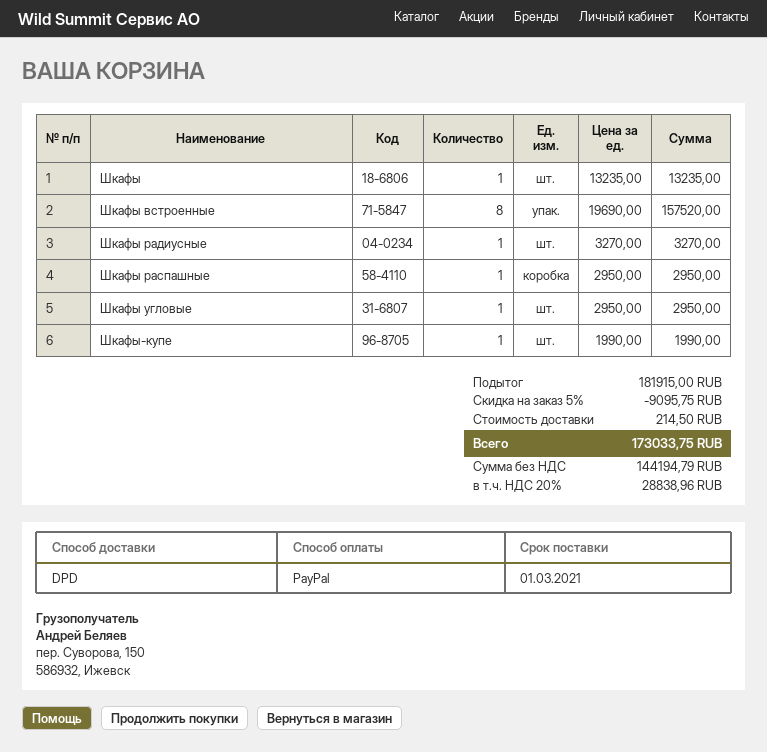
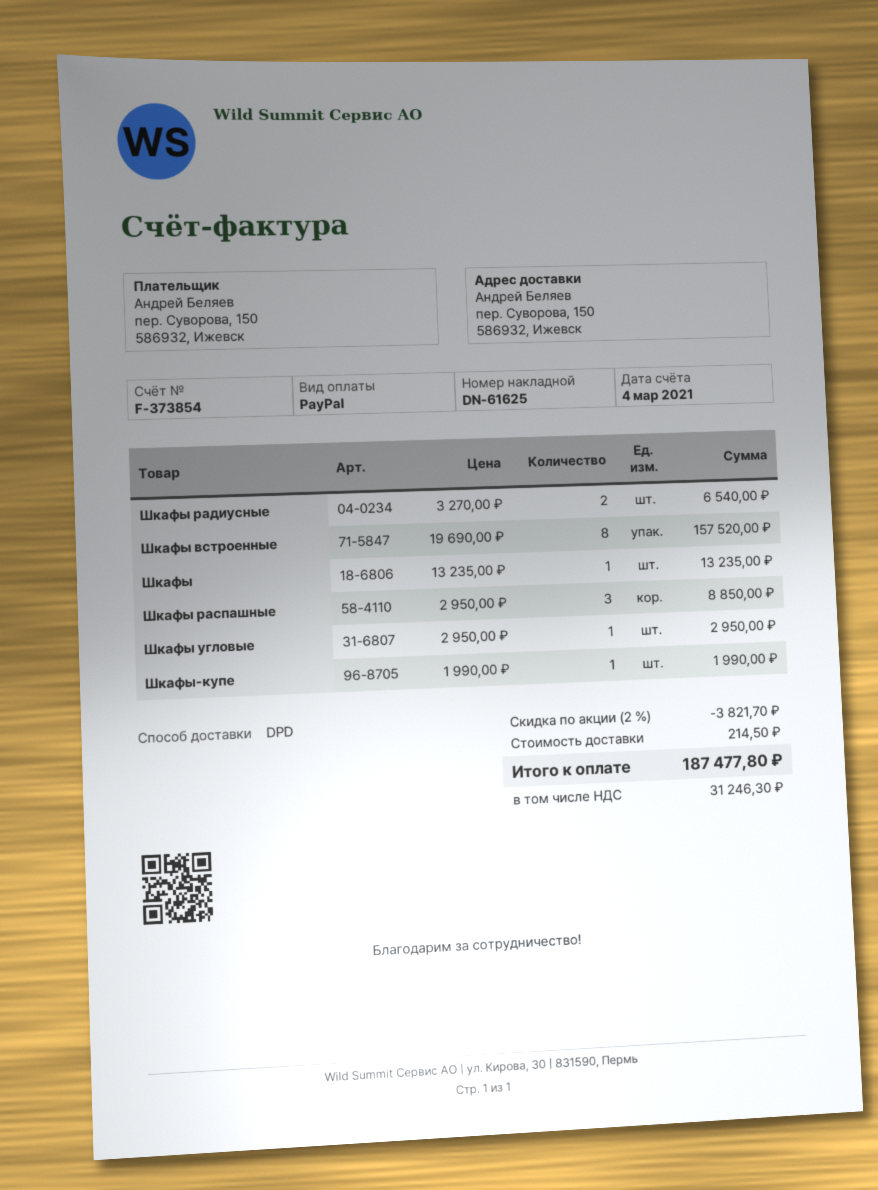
Шкафы радиусные: 1 x 3270.00 = 3270.00 -> 2 x 3270.00 = 6540.00
Шкафы распашные: 1 x 2950.00 = 2950.00 -> 3 x 2950.00 = 8850.00
discount: 5% = 9095.75 -> 2% = 3821.70
tax: 28838.96 -> 31246.30
total: 173033.75 -> 187477.80

